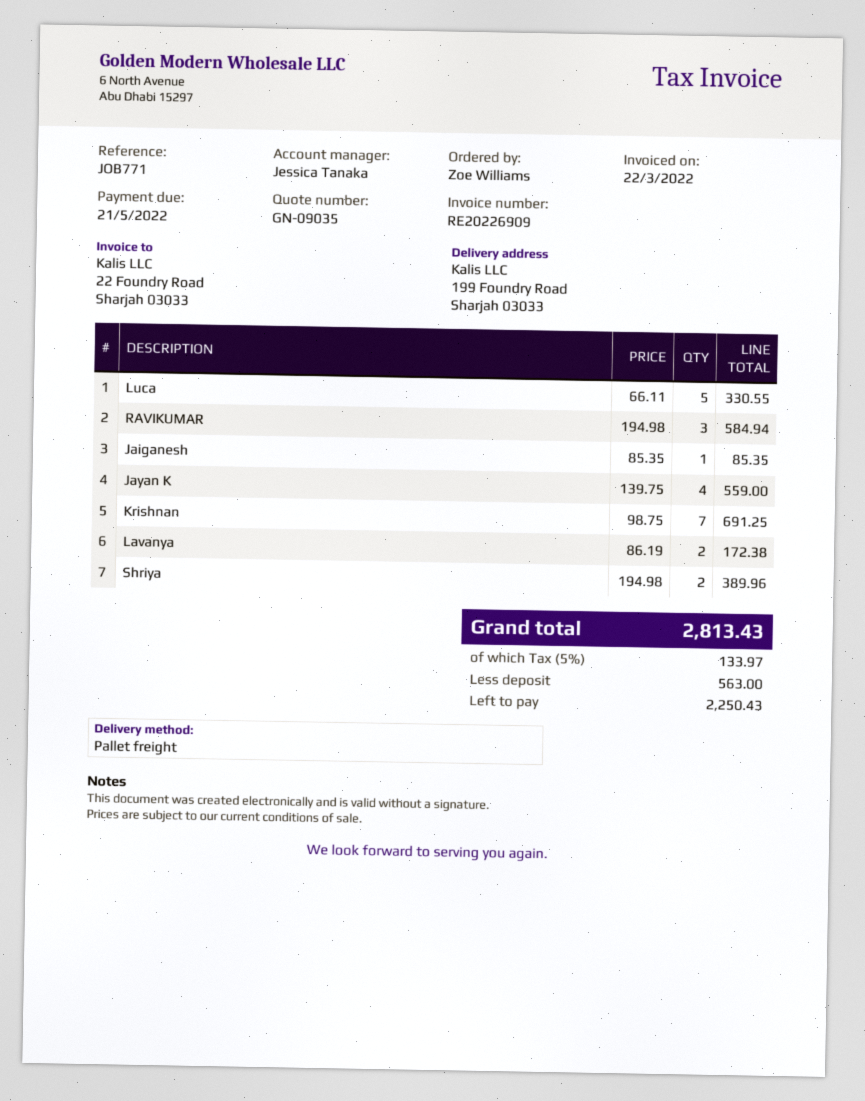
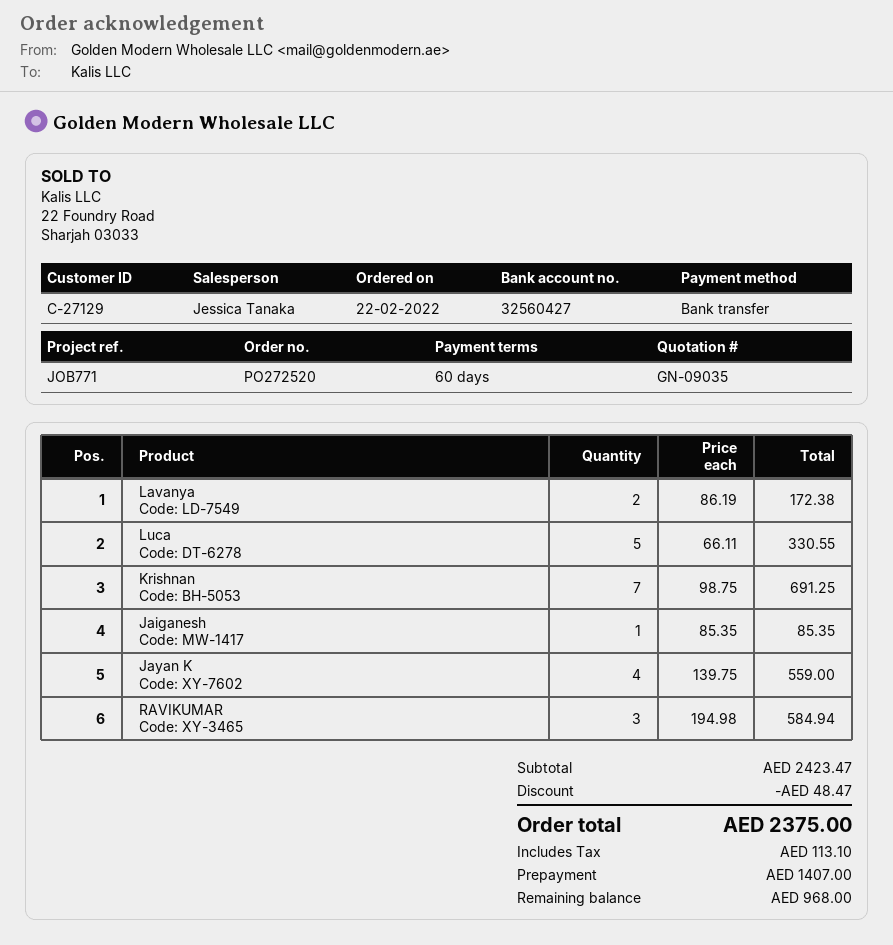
Shriya: 2 x 194.98 = 389.96 -> none
discount: none -> 48.47
tax: 133.97 -> 113.10
total: 2813.43 -> 2375.00
deposit: 563.00 -> 1407.00
balance: 2250.43 -> 968.00

